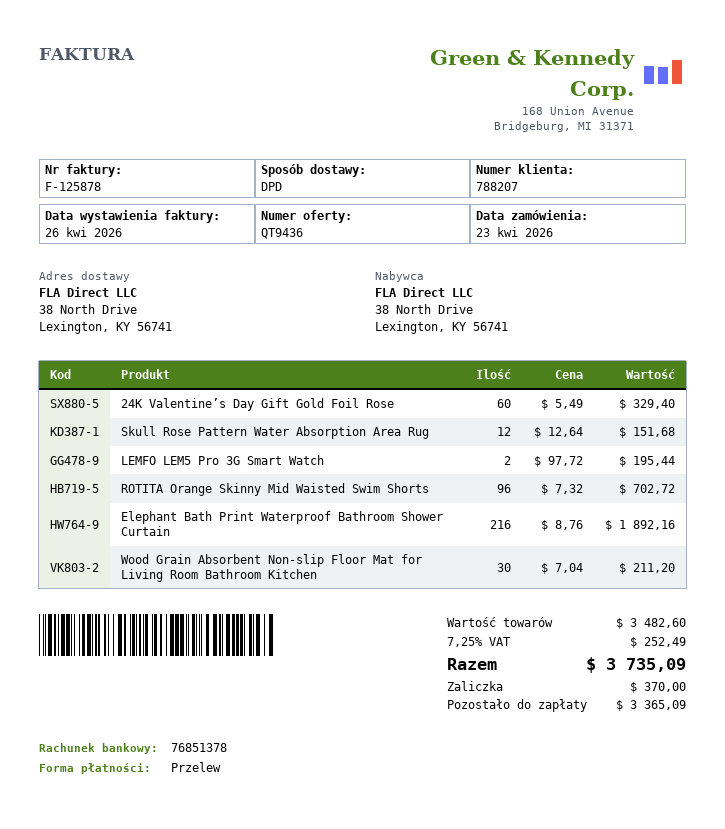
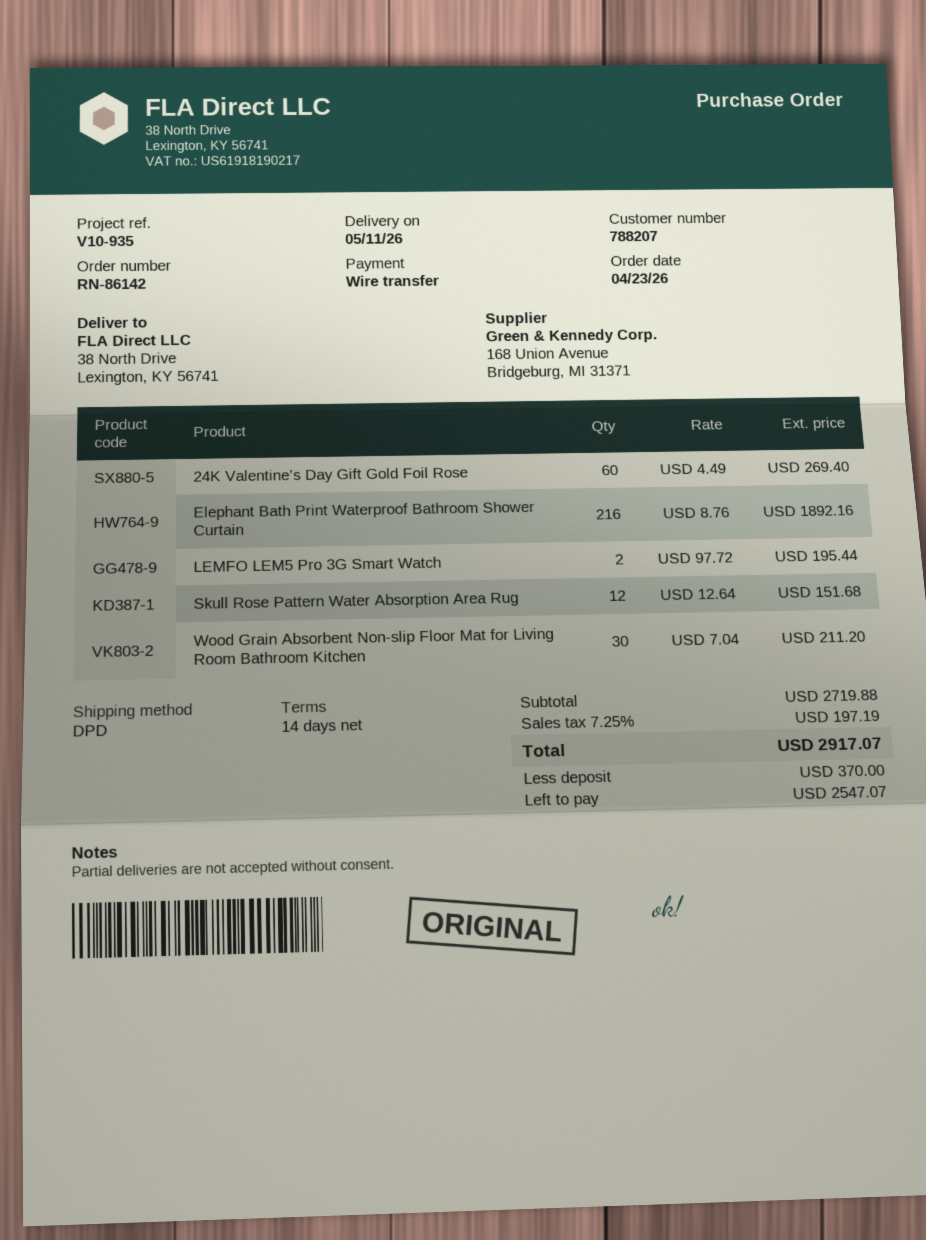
24K Valentine’s Day Gift Gold Foil Rose: 60 x 5.49 = 329.40 -> 60 x 4.49 = 269.40
ROTITA Orange Skinny Mid Waisted Swim Shorts: 96 x 7.32 = 702.72 -> none
subtotal: 3482.60 -> 2719.88
tax: 7.25% = 252.49 -> 7.25% = 197.19
total: 3735.09 -> 2917.07
balance: 3365.09 -> 2547.07

